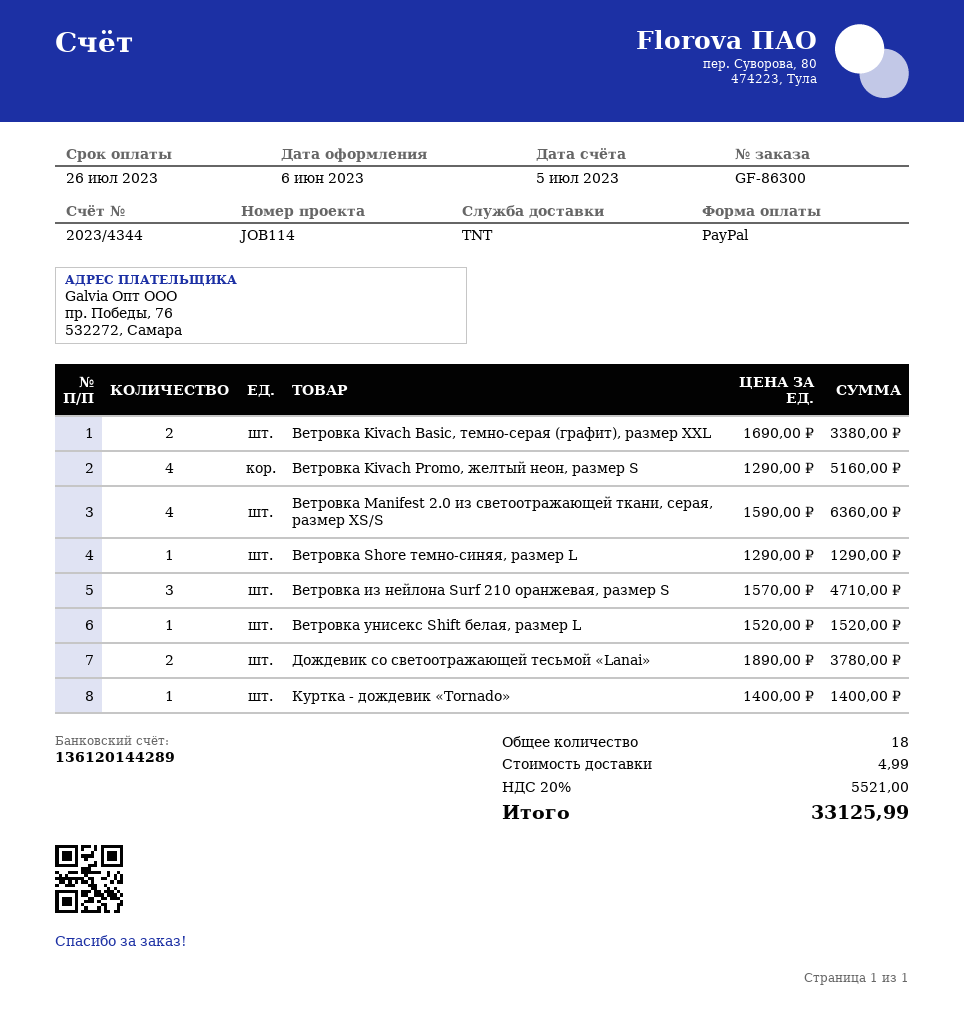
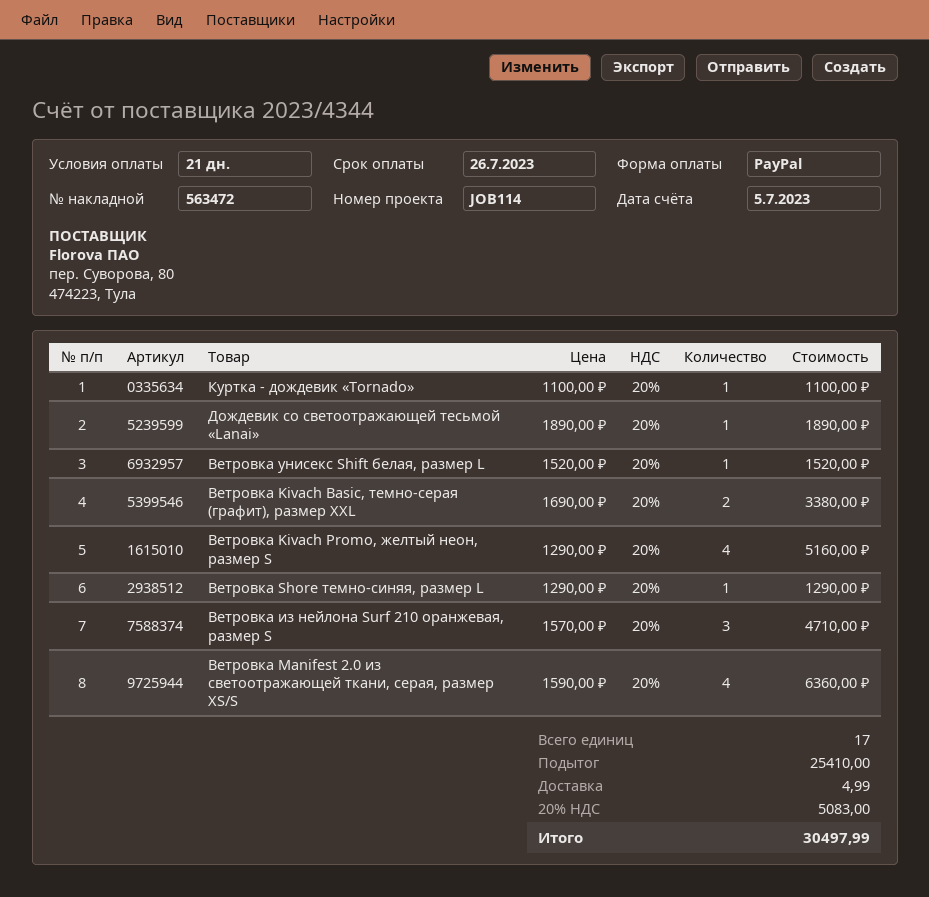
Дождевик со светоотражающей тесьмой «Lanai»: 2 x 1890.00 = 3780.00 -> 1 x 1890.00 = 1890.00
Куртка - дождевик «Tornado»: 1 x 1400.00 = 1400.00 -> 1 x 1100.00 = 1100.00
total quantity: 18 -> 17
tax: 20% = 5521.00 -> 20% = 5083.00
total: 33125.99 -> 30497.99

